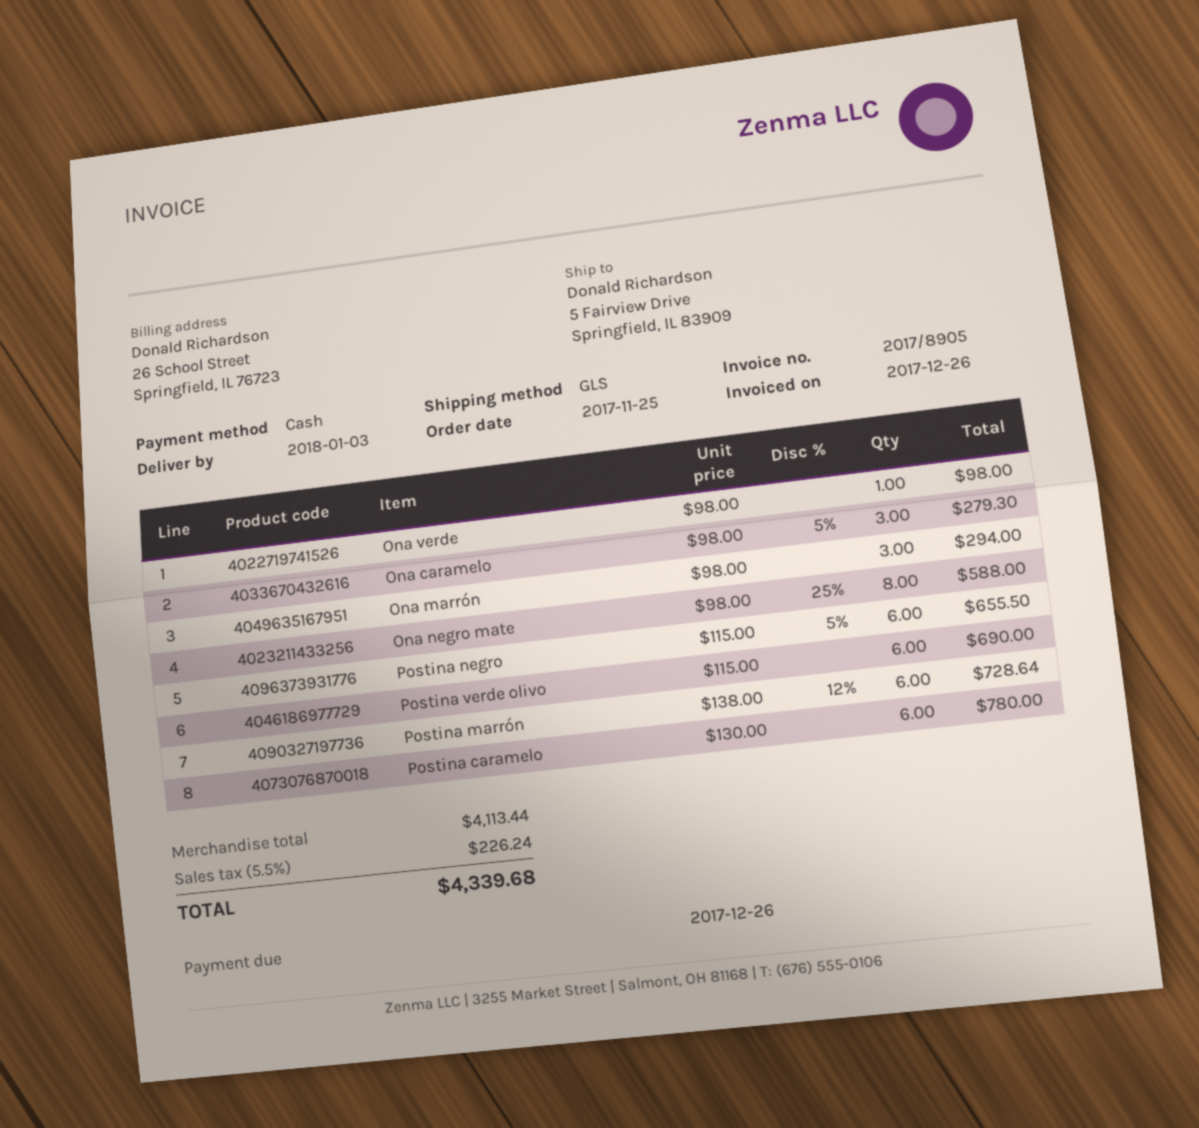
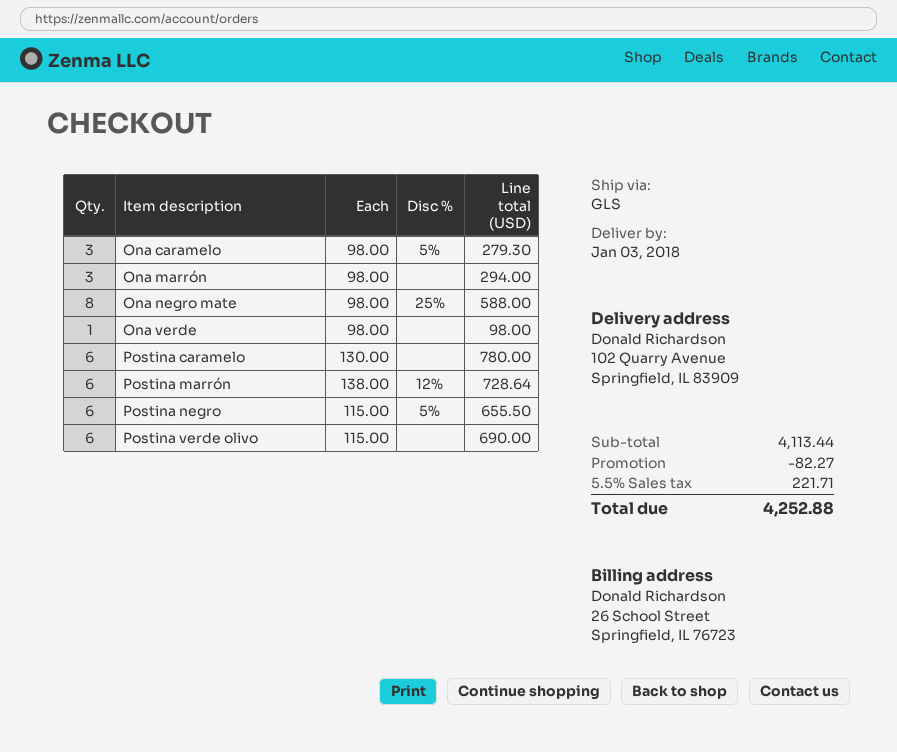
ship to: 5 Fairview Drive, Springfield, IL 83909 -> 102 Quarry Avenue, Springfield, IL 83909
discount: none -> 82.27
tax: 5.5% = 226.24 -> 5.5% = 221.71
total: 4339.68 -> 4252.88

